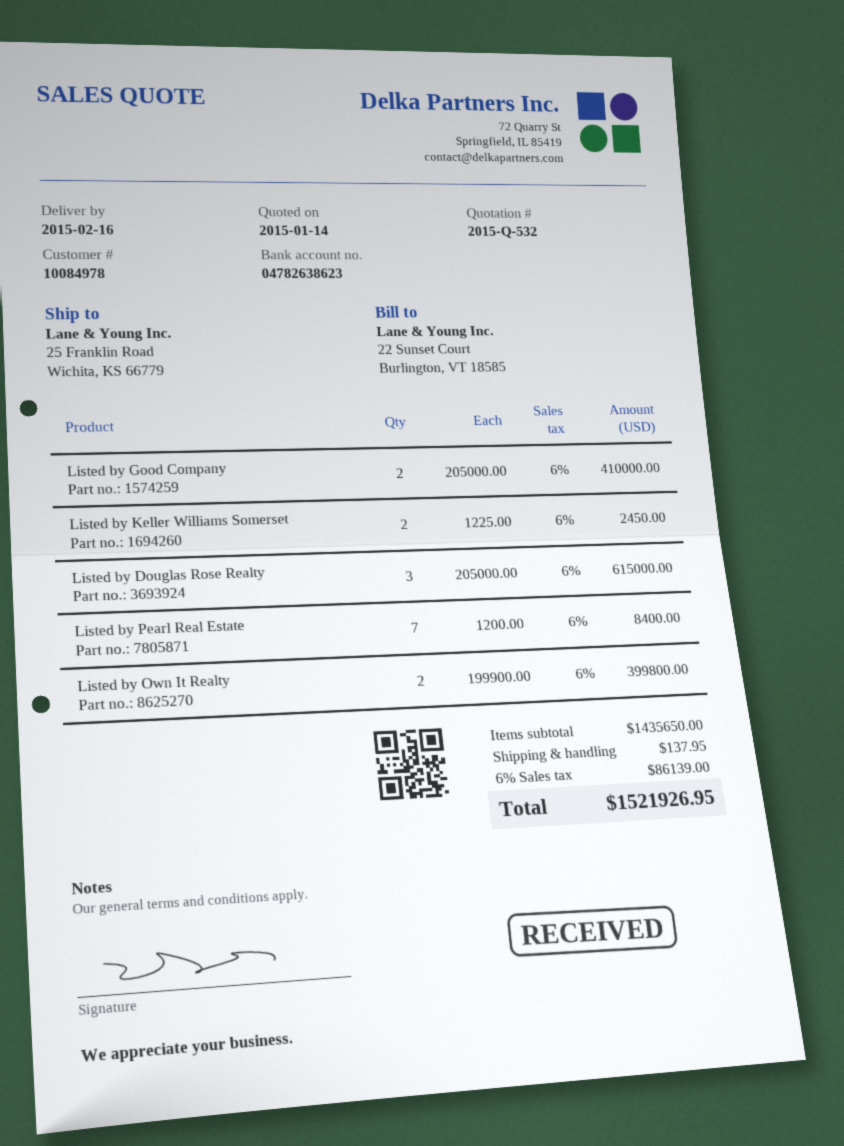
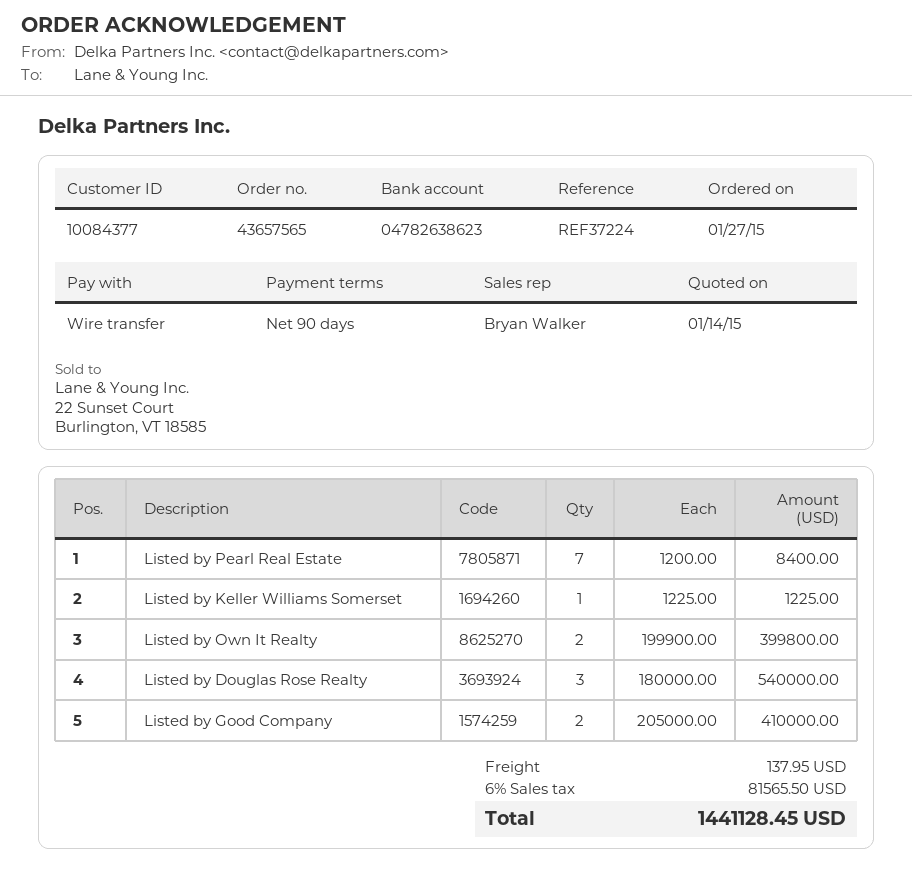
customer number: 10084978 -> 10084377
Listed by Keller Williams Somerset: 2 x 1225.00 = 2450.00 -> 1 x 1225.00 = 1225.00
Listed by Douglas Rose Realty: 3 x 205000.00 = 615000.00 -> 3 x 180000.00 = 540000.00
tax: 6% = 86139.00 -> 6% = 81565.50
total: 1521926.95 -> 1441128.45

